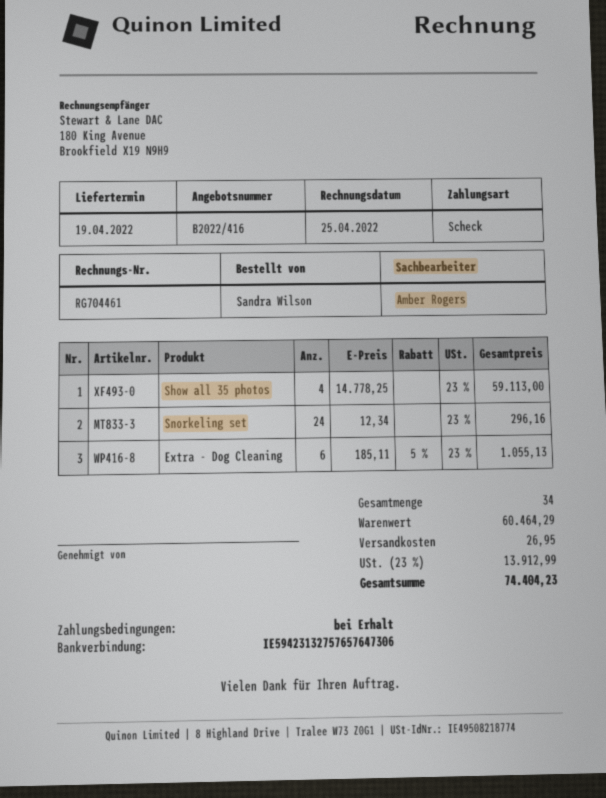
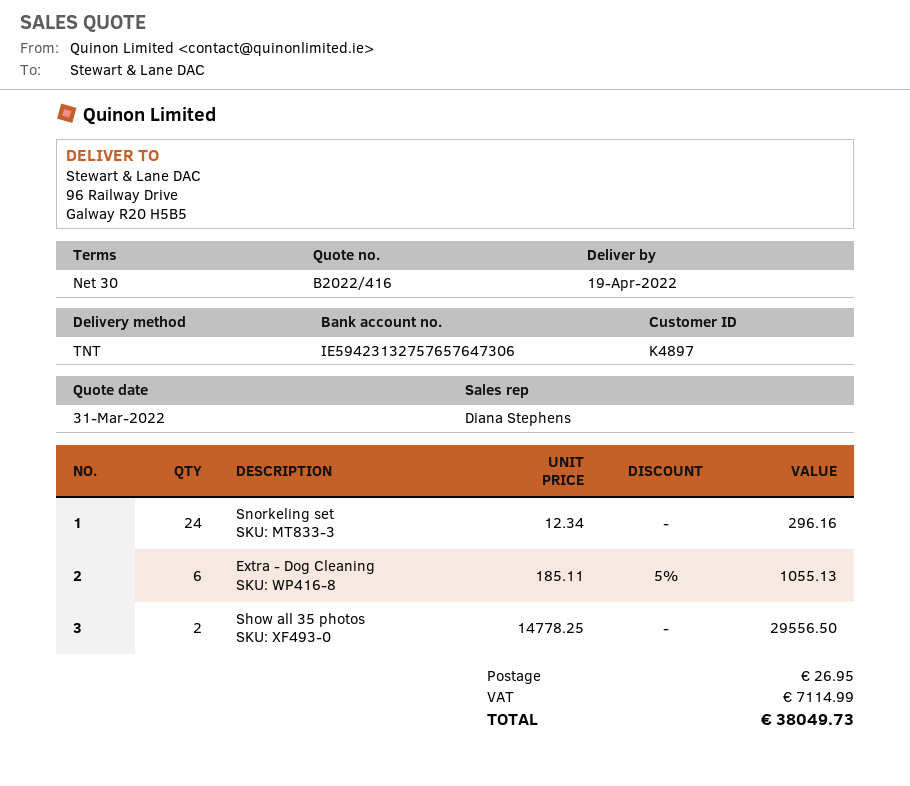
payment terms: on receipt -> 30 days
sales rep: Amber Rogers -> Diana Stephens
Show all 35 photos: 4 x 14778.25 = 59113.00 -> 2 x 14778.25 = 29556.50
tax: 13912.99 -> 7114.99
total: 74404.23 -> 38049.73

